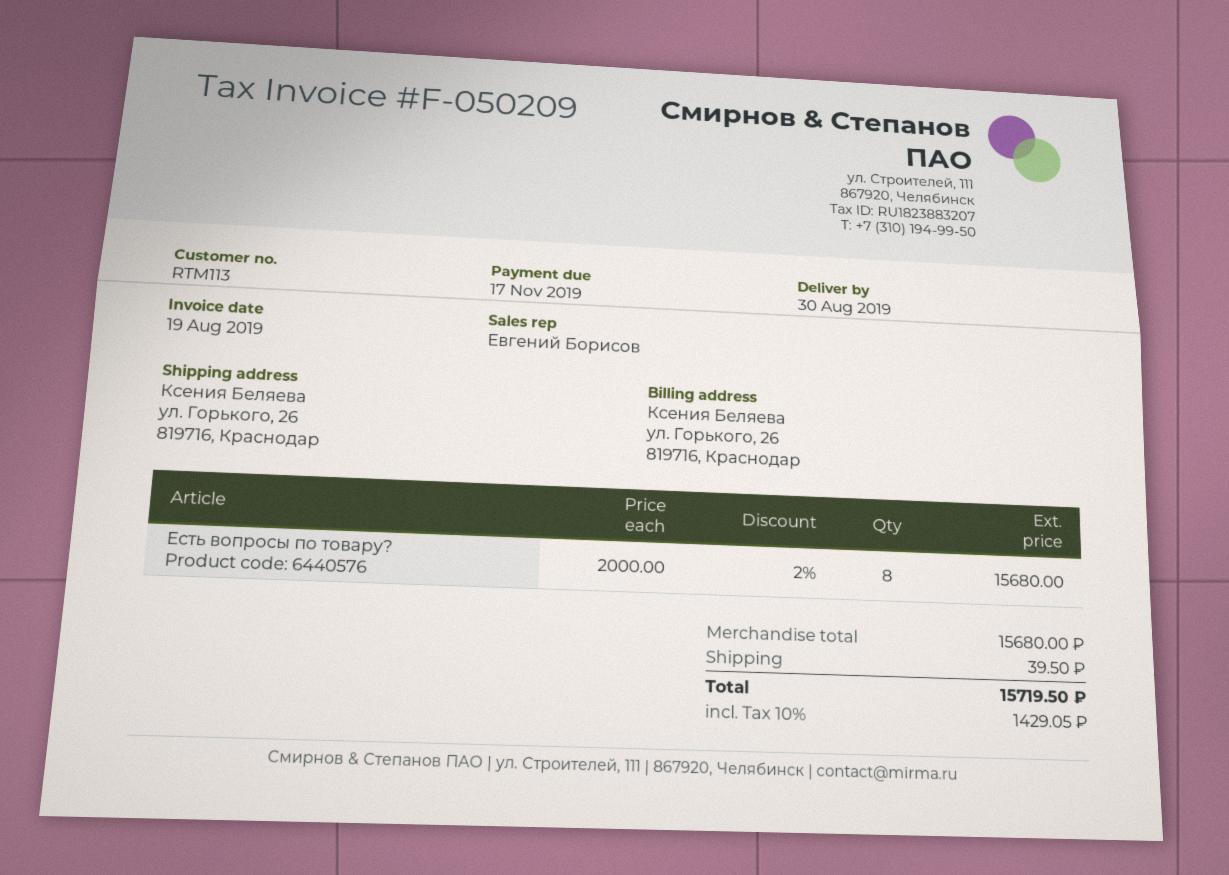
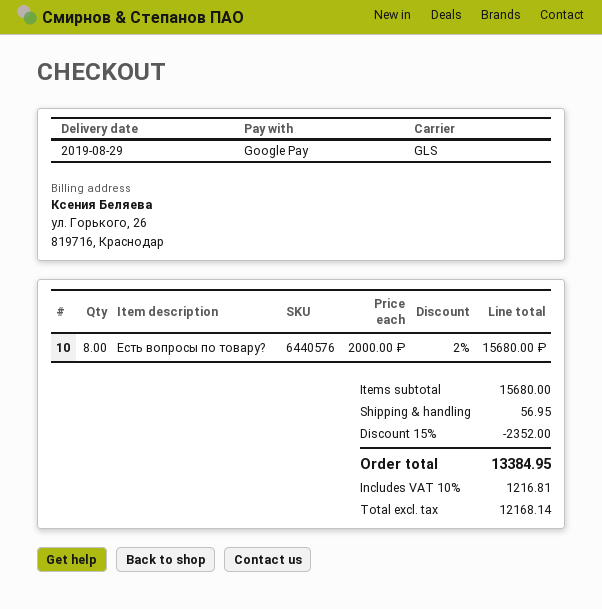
delivery date: 2019-08-30 -> 2019-08-29
discount: none -> 15% = 2352.00
shipping: 39.50 -> 56.95
tax: 10% = 1429.05 -> 10% = 1216.81
total: 15719.50 -> 13384.95

